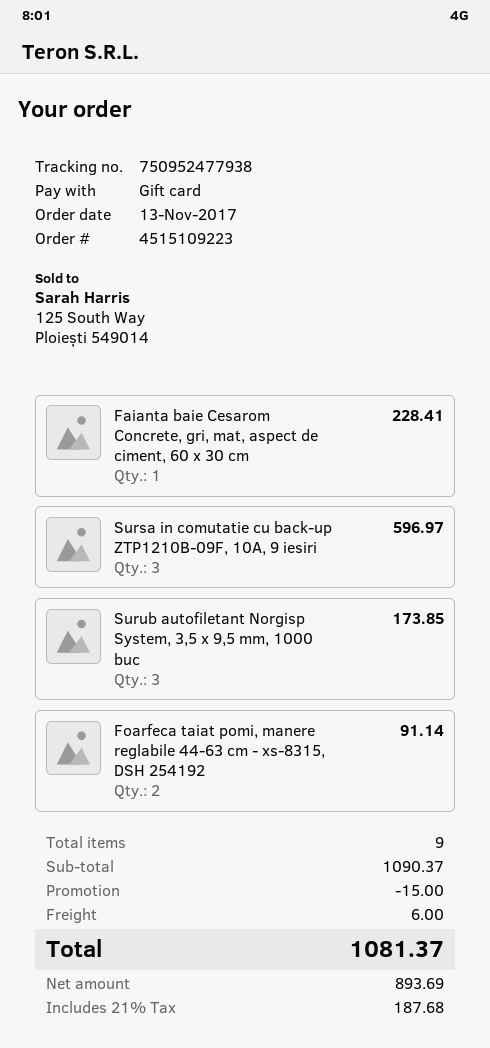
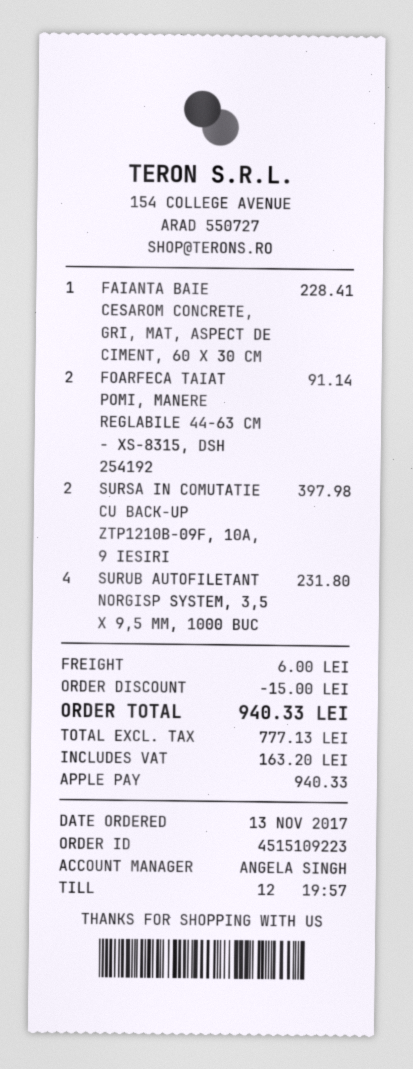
payment method: gift card -> Apple Pay
Sursa in comutatie cu back-up ZTP1210B-09F, 10A, 9 iesiri: 3 for 596.97 -> 2 for 397.98
Surub autofiletant Norgisp System, 3,5 x 9,5 mm, 1000 buc: 3 for 173.85 -> 4 for 231.80
net: 893.69 -> 777.13
tax: 187.68 -> 163.20
total: 1081.37 -> 940.33

